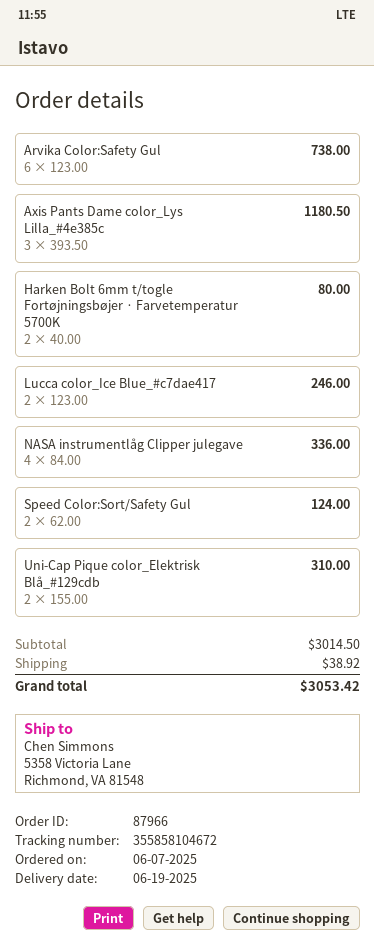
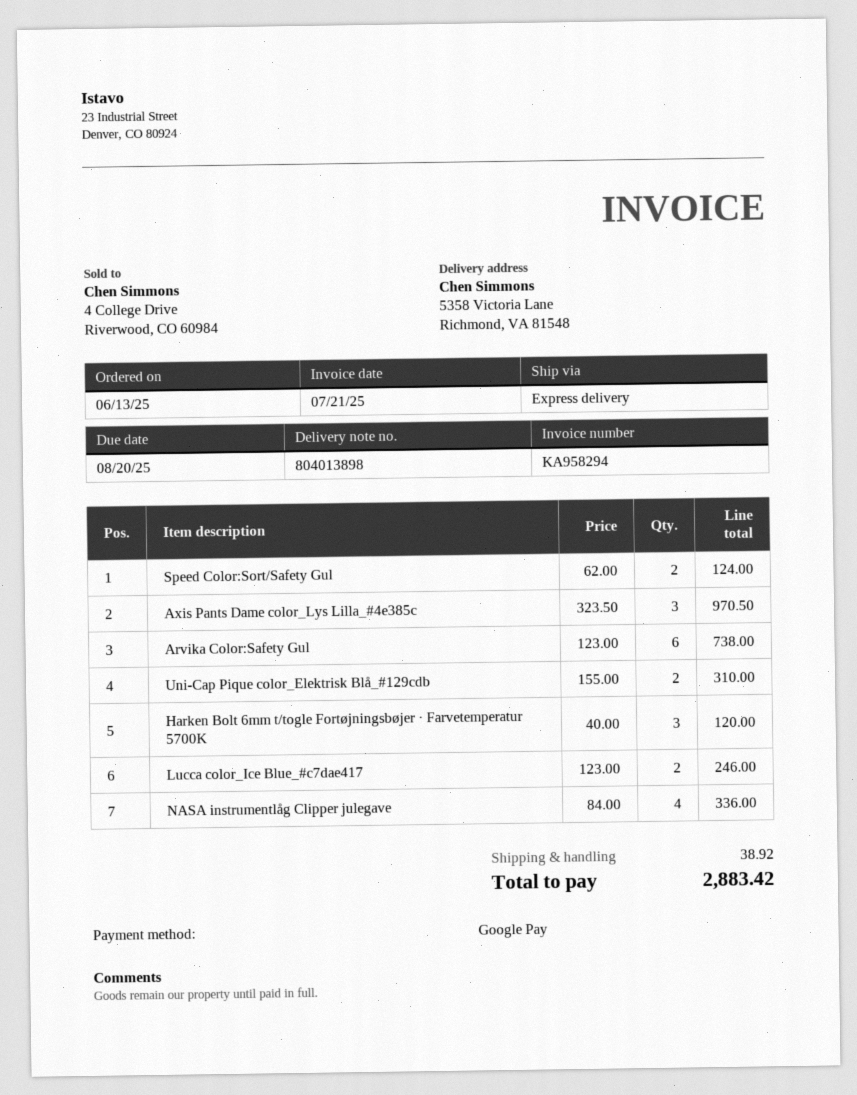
order date: 2025-06-07 -> 2025-06-13
Axis Pants Dame color_Lys Lilla_#4e385c: 3 x 393.50 = 1180.50 -> 3 x 323.50 = 970.50
Harken Bolt 6mm t/togle Fortøjningsbøjer · Farvetemperatur 5700K: 2 x 40.00 = 80.00 -> 3 x 40.00 = 120.00
total: 3053.42 -> 2883.42

